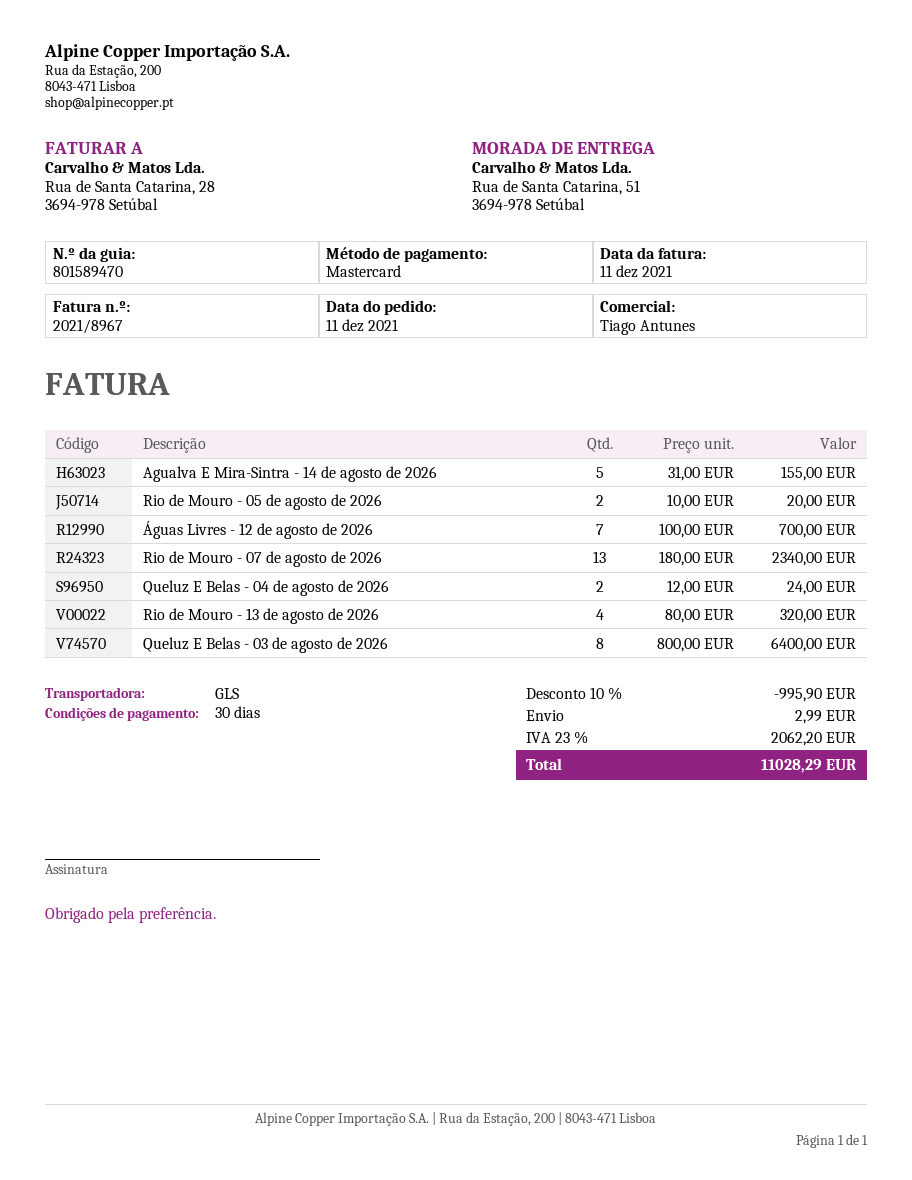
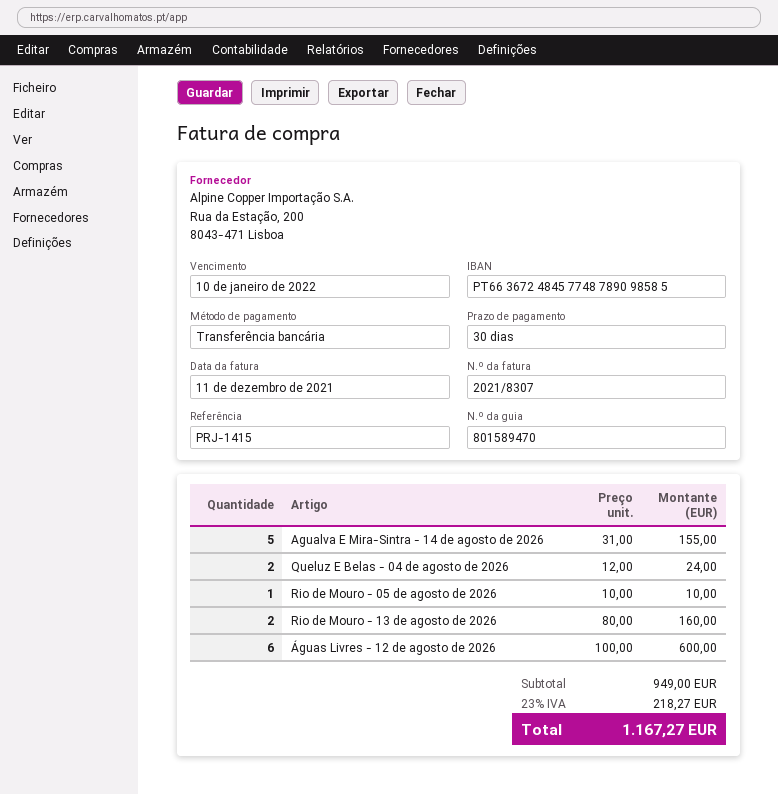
invoice number: 2021/8967 -> 2021/8307
payment method: Mastercard -> bank transfer
Rio de Mouro - 05 de agosto de 2026: 2 x 10.00 = 20.00 -> 1 x 10.00 = 10.00
Águas Livres - 12 de agosto de 2026: 7 x 100.00 = 700.00 -> 6 x 100.00 = 600.00
Rio de Mouro - 07 de agosto de 2026: 13 x 180.00 = 2340.00 -> none
Rio de Mouro - 13 de agosto de 2026: 4 x 80.00 = 320.00 -> 2 x 80.00 = 160.00
Queluz E Belas - 03 de agosto de 2026: 8 x 800.00 = 6400.00 -> none
discount: 10% = 995.90 -> none
shipping: 2.99 -> none
tax: 23% = 2062.20 -> 23% = 218.27
total: 11028.29 -> 1167.27

